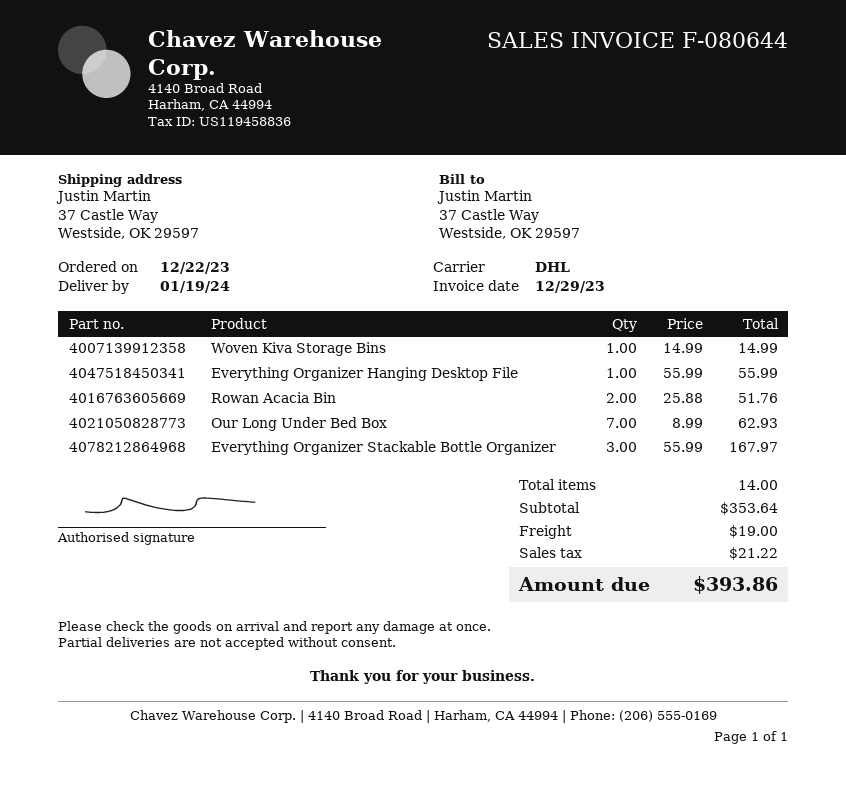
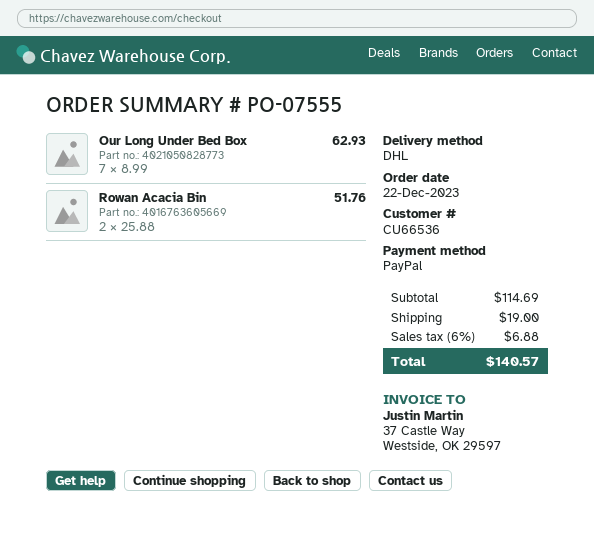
Woven Kiva Storage Bins: 1 x 14.99 = 14.99 -> none
Everything Organizer Hanging Desktop File: 1 x 55.99 = 55.99 -> none
Everything Organizer Stackable Bottle Organizer: 3 x 55.99 = 167.97 -> none
subtotal: 353.64 -> 114.69
tax: 21.22 -> 6.88
total: 393.86 -> 140.57

